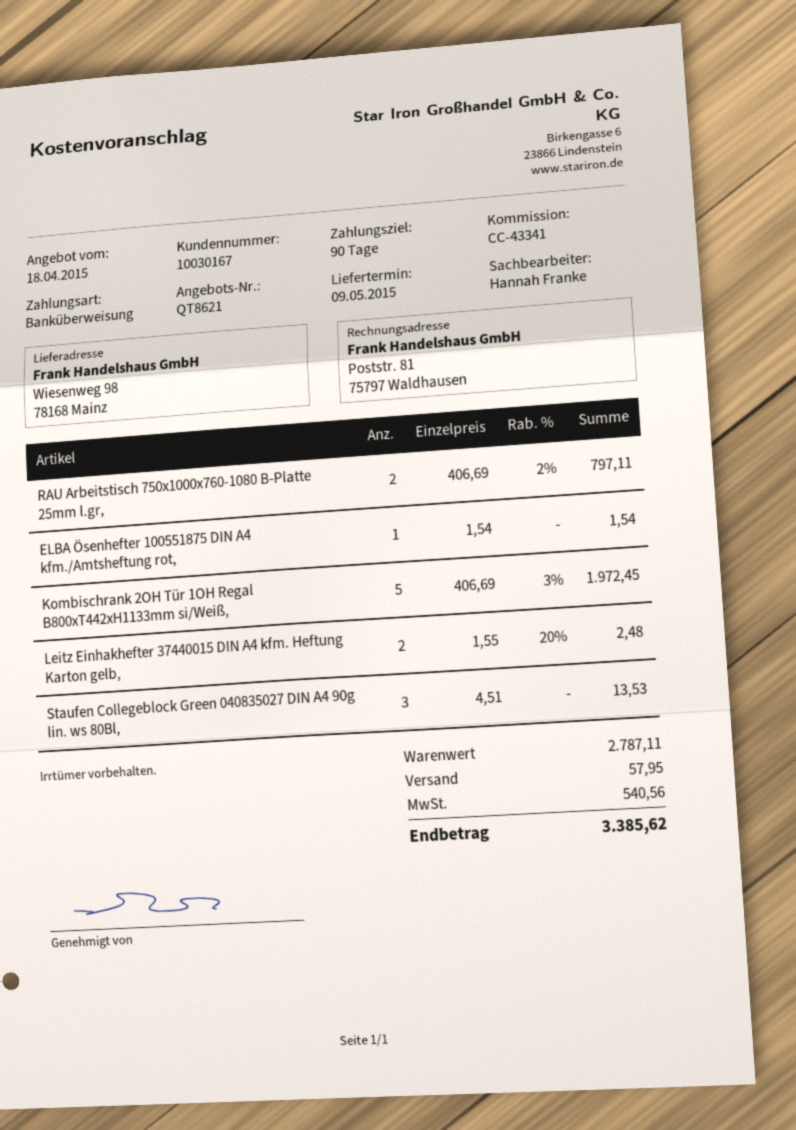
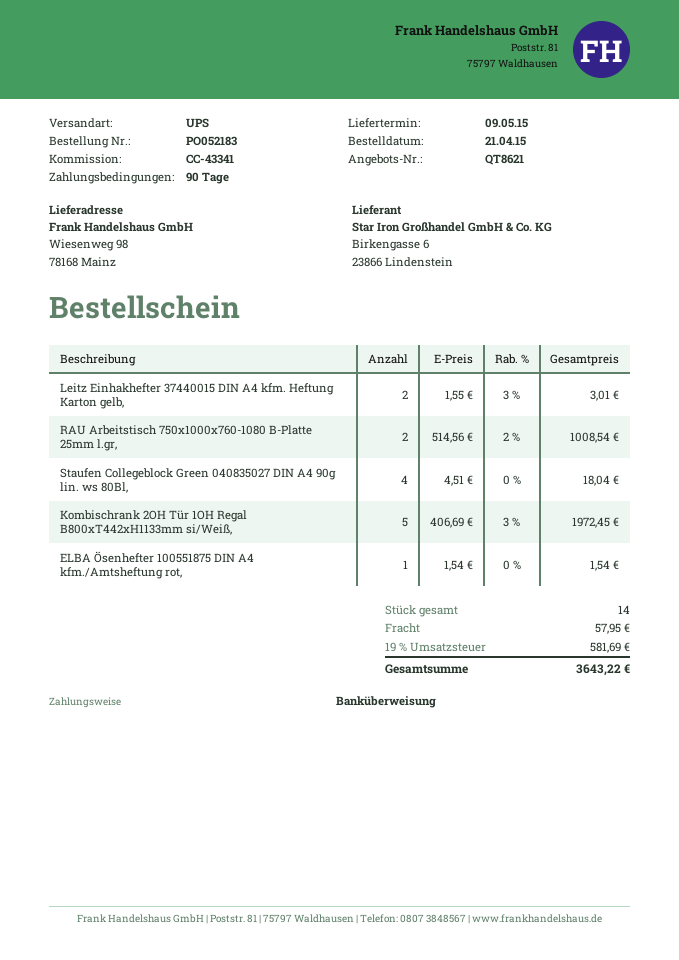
RAU Arbeitstisch 750x1000x760-1080 B-Platte 25mm l.gr,: 2 x 406.69 - 2% = 797.11 -> 2 x 514.56 - 2% = 1008.54
Leitz Einhakhefter 37440015 DIN A4 kfm. Heftung Karton gelb,: 2 x 1.55 - 20% = 2.48 -> 2 x 1.55 - 3% = 3.01
Staufen Collegeblock Green 040835027 DIN A4 90g lin. ws 80Bl,: 3 x 4.51 = 13.53 -> 4 x 4.51 = 18.04
tax: 540.56 -> 581.69
total: 3385.62 -> 3643.22

